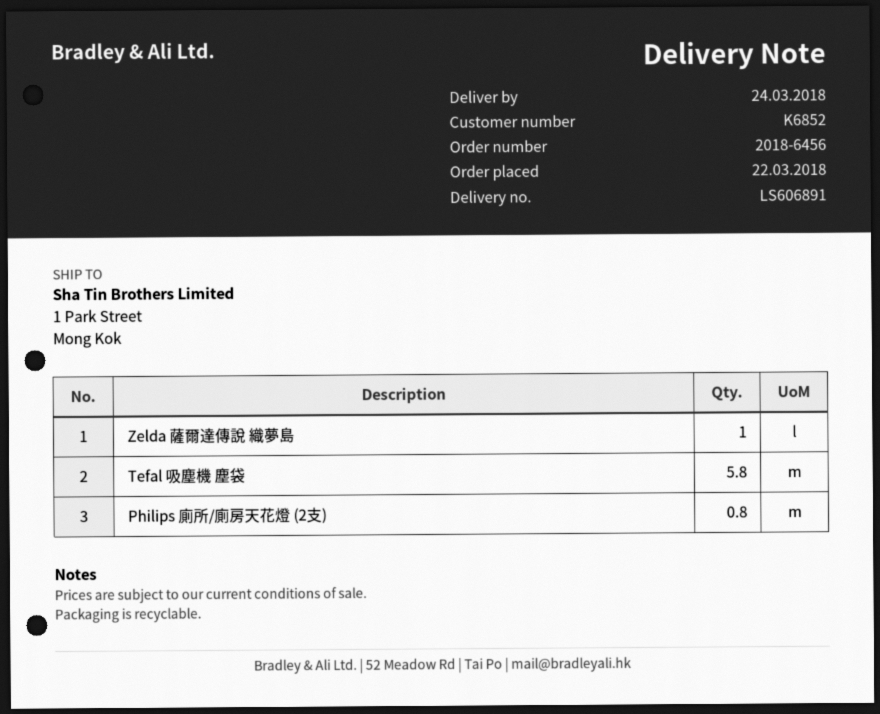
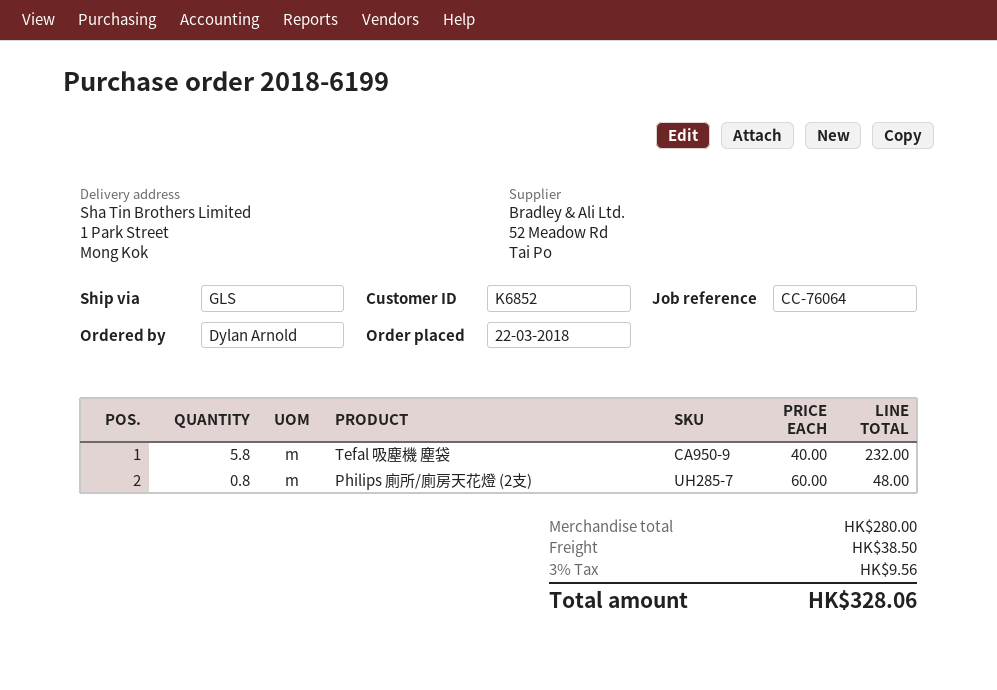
order number: 2018-6456 -> 2018-6199
Zelda 薩爾達傳說 織夢島: 1 -> none

